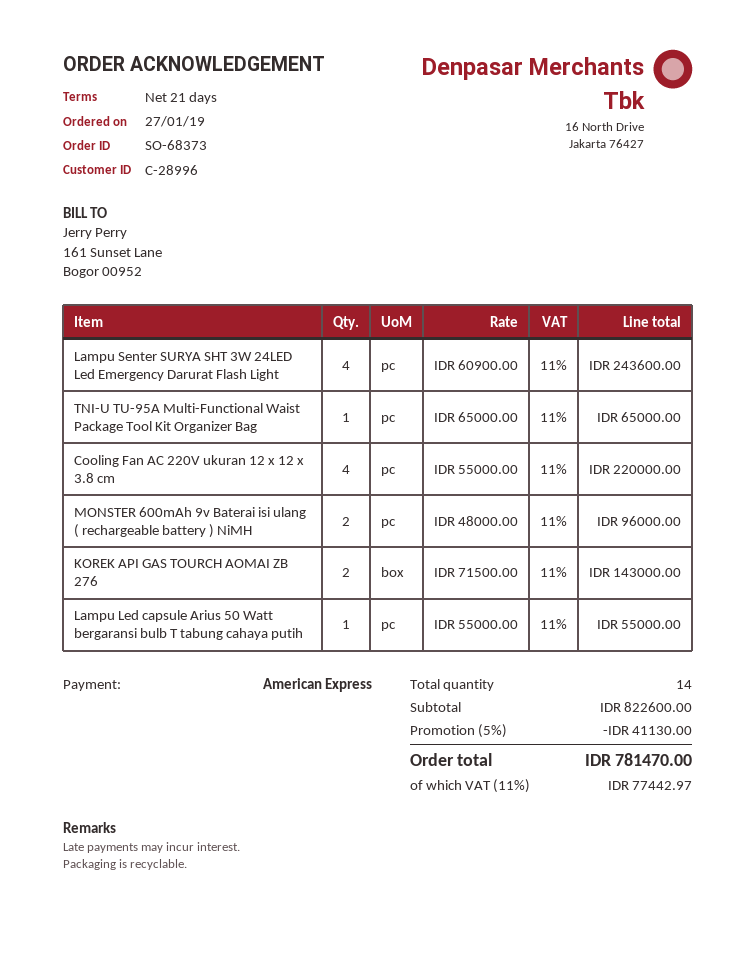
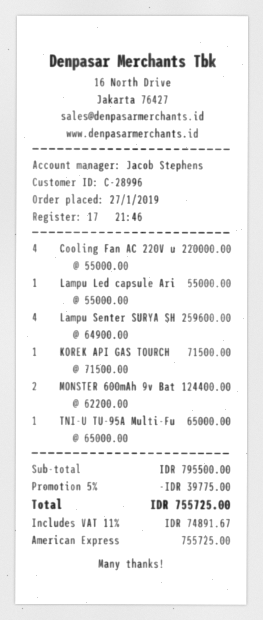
Lampu Senter SURYA SHT 3W 24LED Led Emergency Darurat Flash Light: 4 x 60900.00 = 243600.00 -> 4 x 64900.00 = 259600.00
MONSTER 600mAh 9v Baterai isi ulang ( rechargeable battery ) NiMH: 2 x 48000.00 = 96000.00 -> 2 x 62200.00 = 124400.00
KOREK API GAS TOURCH AOMAI ZB 276: 2 x 71500.00 = 143000.00 -> 1 x 71500.00 = 71500.00
subtotal: 822600.00 -> 795500.00
discount: 5% = 41130.00 -> 5% = 39775.00
tax: 11% = 77442.97 -> 11% = 74891.67
total: 781470.00 -> 755725.00

